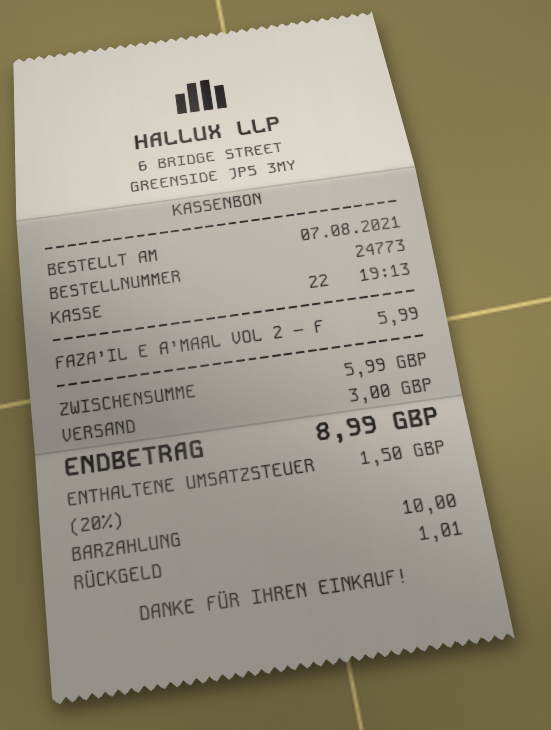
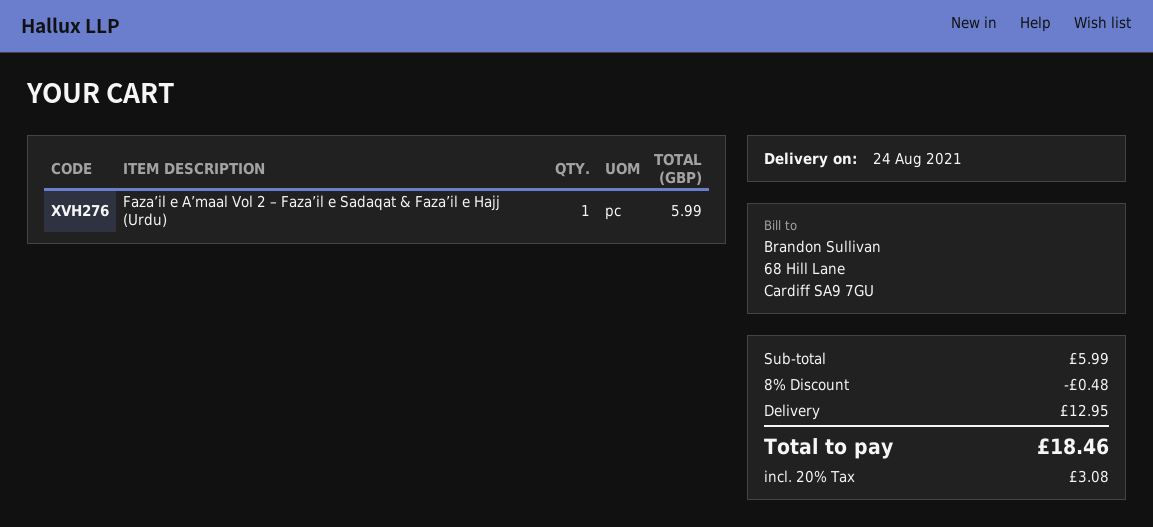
discount: none -> 8% = 0.48
shipping: 3.00 -> 12.95
tax: 20% = 1.50 -> 20% = 3.08
total: 8.99 -> 18.46

